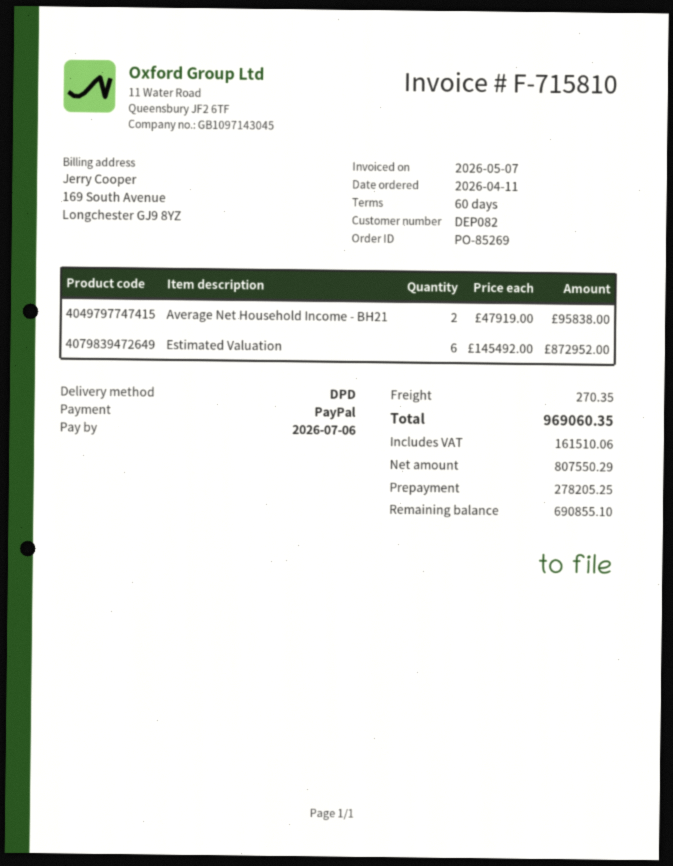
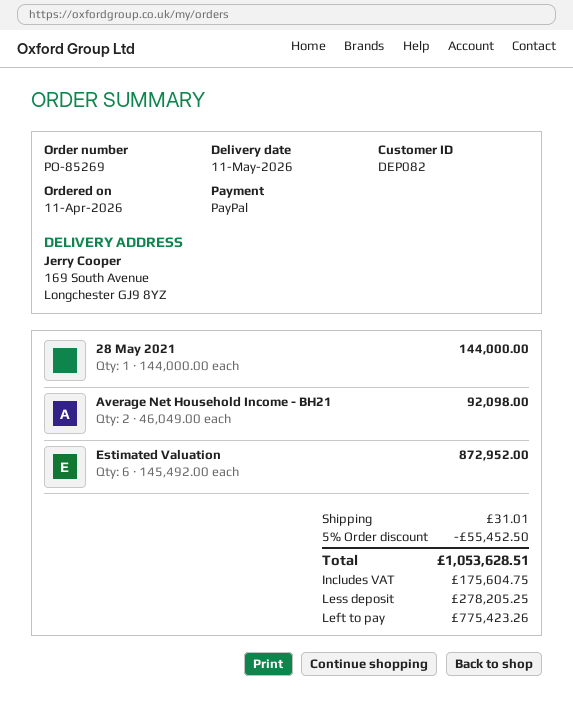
Average Net Household Income - BH21: 2 x 47919.00 = 95838.00 -> 2 x 46049.00 = 92098.00
28 May 2021: none -> 1 x 144000.00 = 144000.00
discount: none -> 5% = 55452.50
shipping: 270.35 -> 31.01
tax: 161510.06 -> 175604.75
total: 969060.35 -> 1053628.51
balance: 690855.10 -> 775423.26

